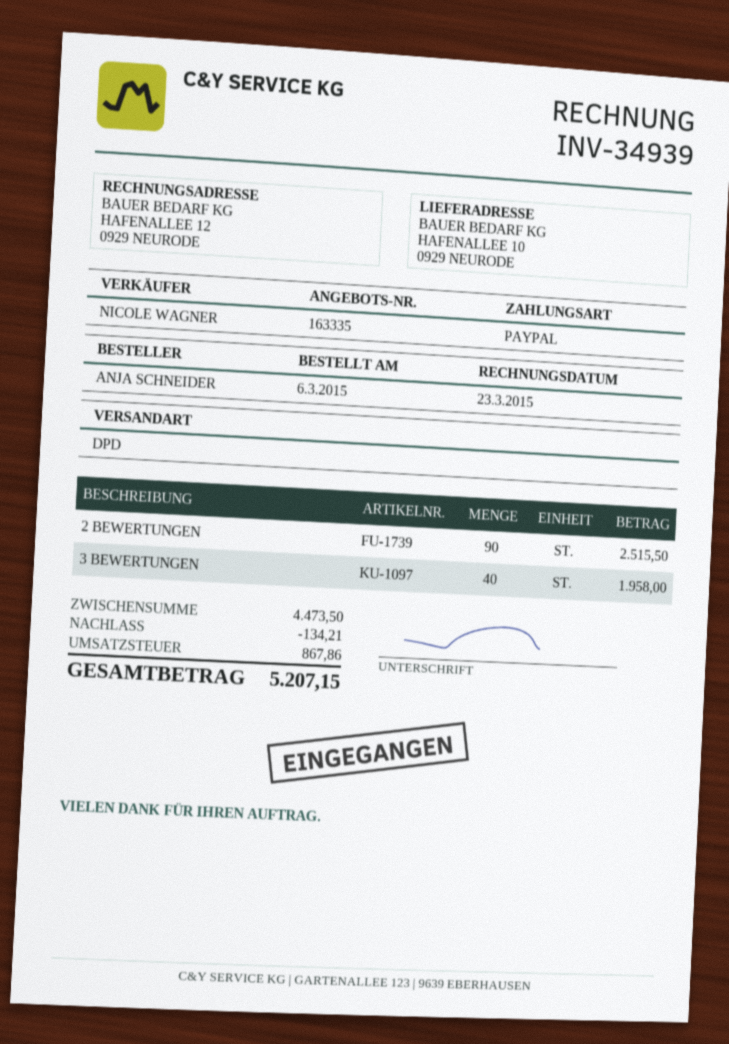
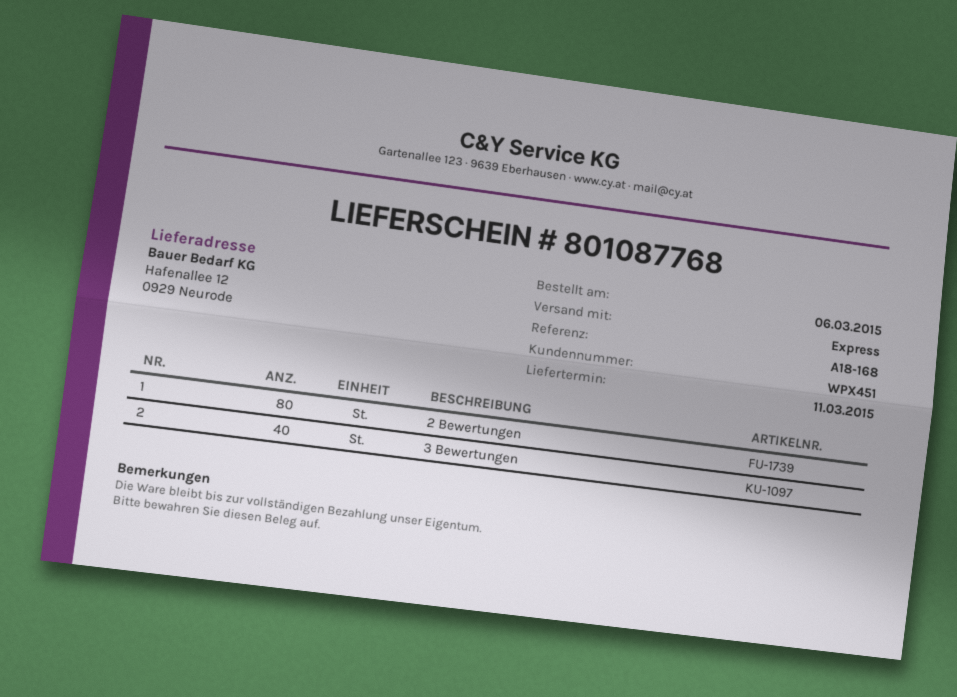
shipping method: DPD -> express
ship to: HAFENALLEE 10, 0929 NEURODE -> Hafenallee 12, 0929 Neurode
2 BEWERTUNGEN: 90 -> 80

